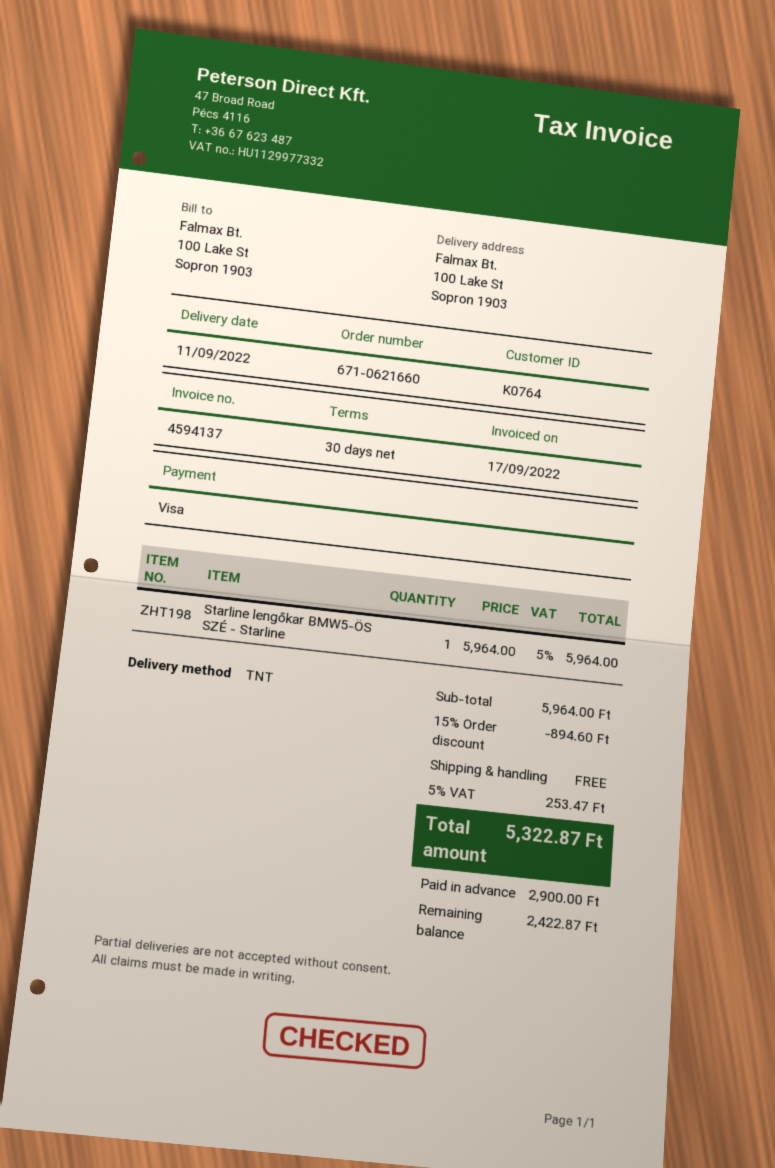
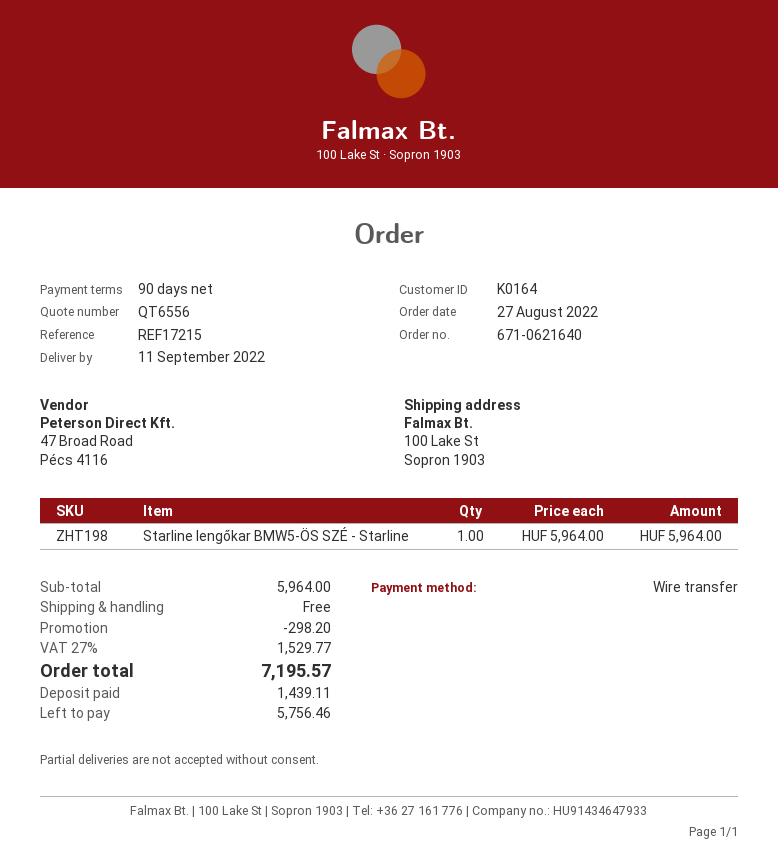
order number: 671-0621660 -> 671-0621640
payment terms: 30 days -> 90 days
customer number: K0764 -> K0164
payment method: Visa -> bank transfer
discount: 894.60 -> 298.20
tax: 5% = 253.47 -> 27% = 1529.77
total: 5322.87 -> 7195.57
deposit: 2900.00 -> 1439.11
balance: 2422.87 -> 5756.46

